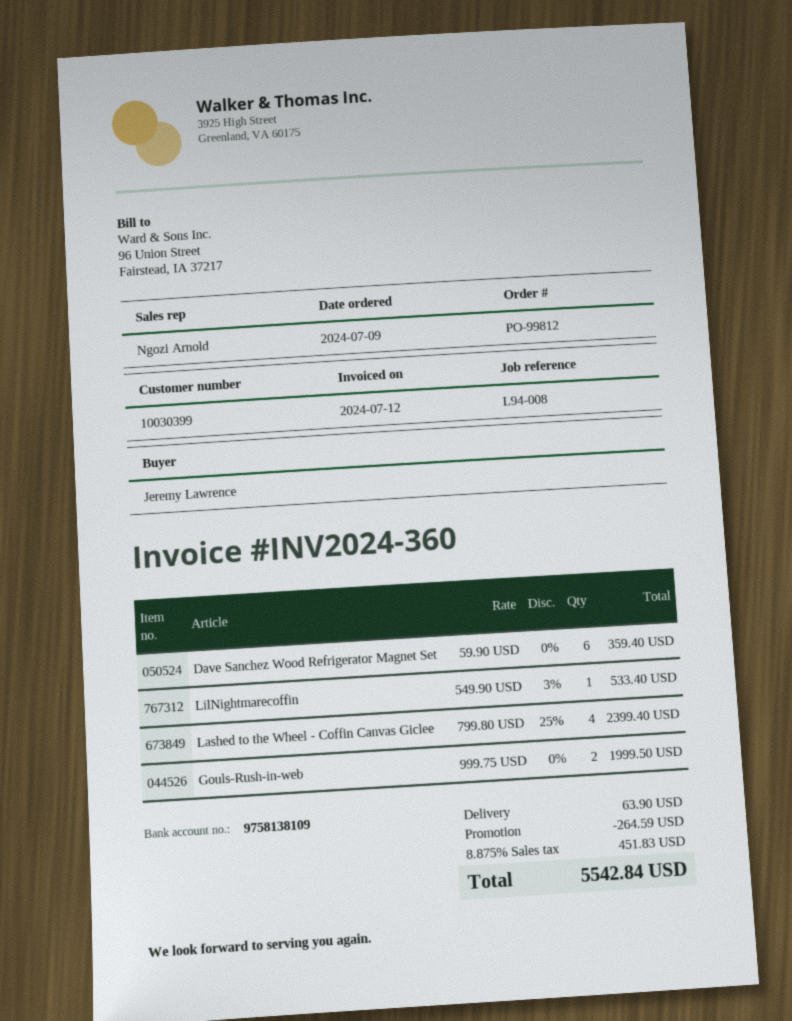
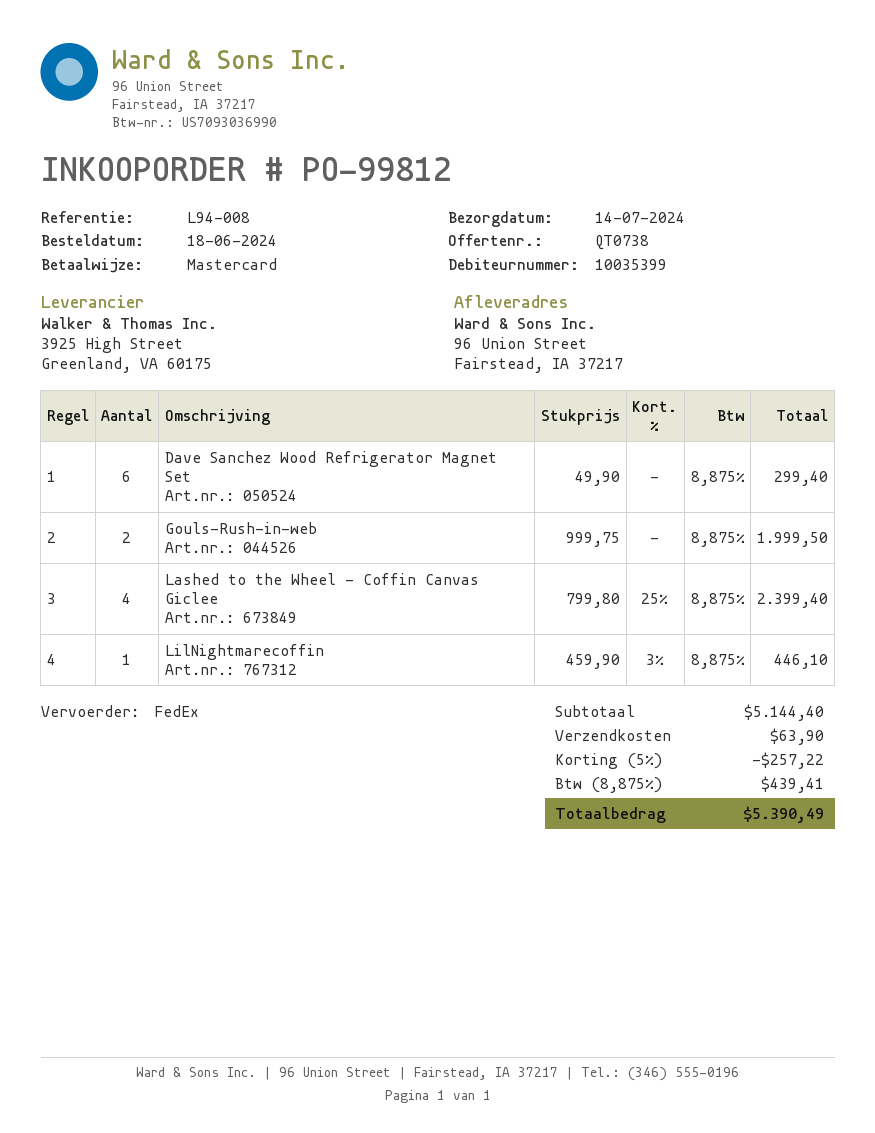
order date: 2024-07-09 -> 2024-06-18
customer number: 10030399 -> 10035399
Dave Sanchez Wood Refrigerator Magnet Set: 6 x 59.90 = 359.40 -> 6 x 49.90 = 299.40
LilNightmarecoffin: 1 x 549.90 - 3% = 533.40 -> 1 x 459.90 - 3% = 446.10
discount: 264.59 -> 257.22
tax: 8.875% = 451.83 -> 8.875% = 439.41
total: 5542.84 -> 5390.49

